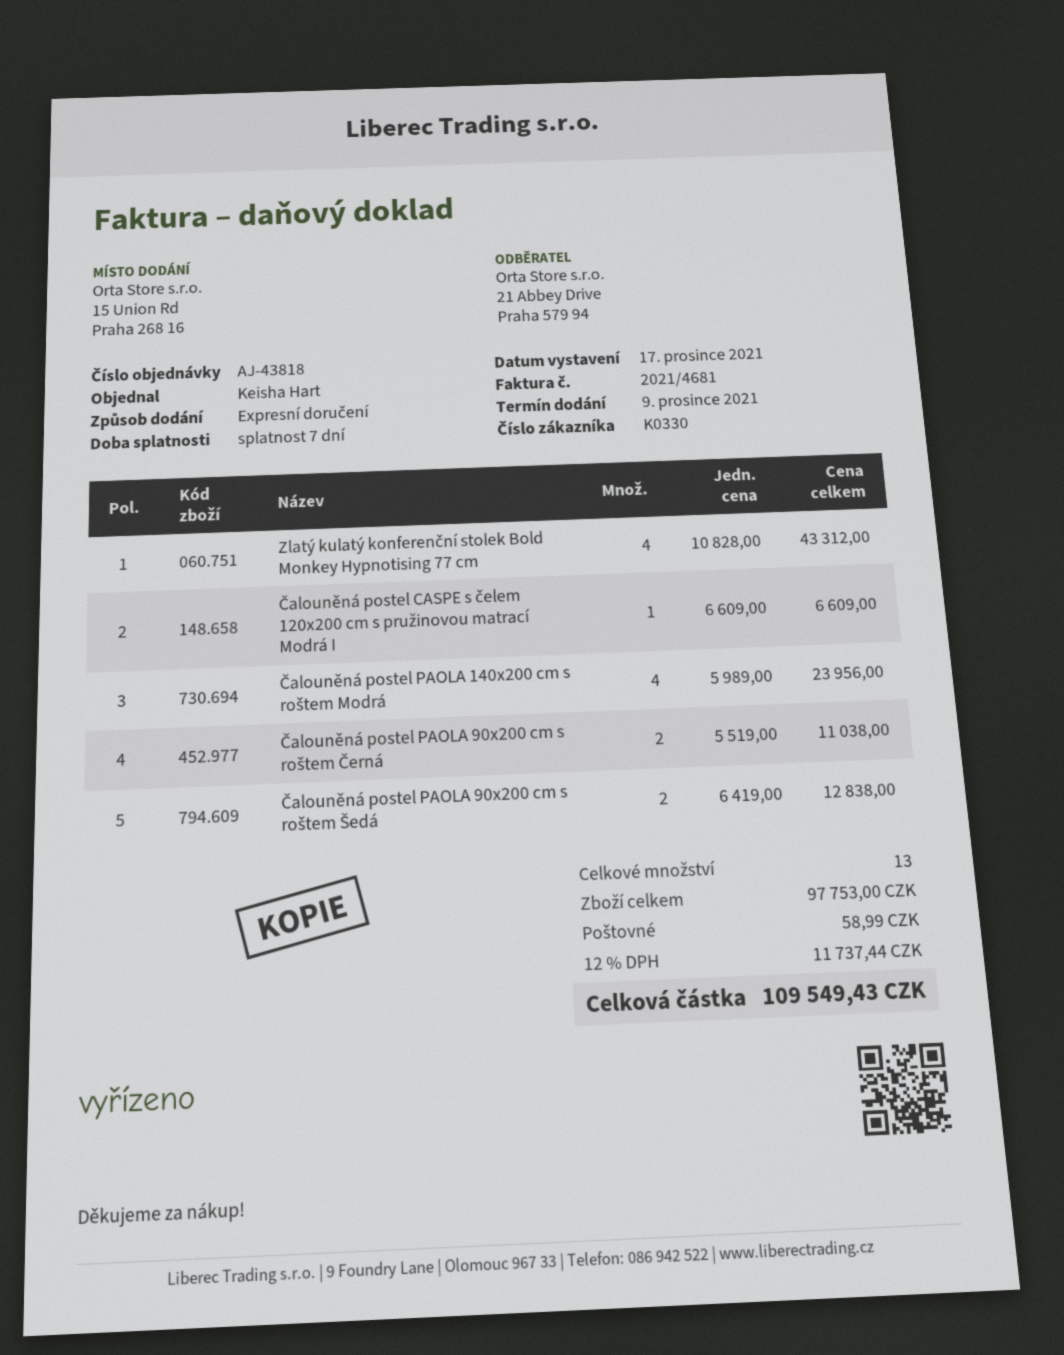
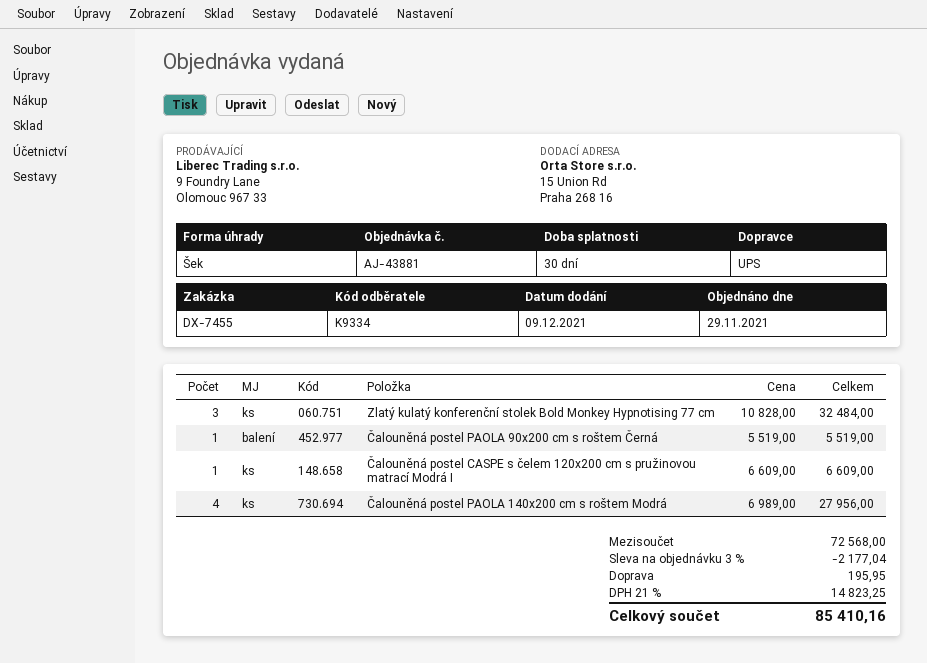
order number: AJ-43818 -> AJ-43881
payment terms: 7 days -> 30 days
customer number: K0330 -> K9334
shipping method: express -> UPS
Zlatý kulatý konferenční stolek Bold Monkey Hypnotising 77 cm: 4 x 10828.00 = 43312.00 -> 3 x 10828.00 = 32484.00
Čalouněná postel PAOLA 140x200 cm s roštem Modrá: 4 x 5989.00 = 23956.00 -> 4 x 6989.00 = 27956.00
Čalouněná postel PAOLA 90x200 cm s roštem Černá: 2 x 5519.00 = 11038.00 -> 1 x 5519.00 = 5519.00
Čalouněná postel PAOLA 90x200 cm s roštem Šedá: 2 x 6419.00 = 12838.00 -> none
subtotal: 97753.00 -> 72568.00
discount: none -> 3% = 2177.04
shipping: 58.99 -> 195.95
tax: 12% = 11737.44 -> 21% = 14823.25
total: 109549.43 -> 85410.16

